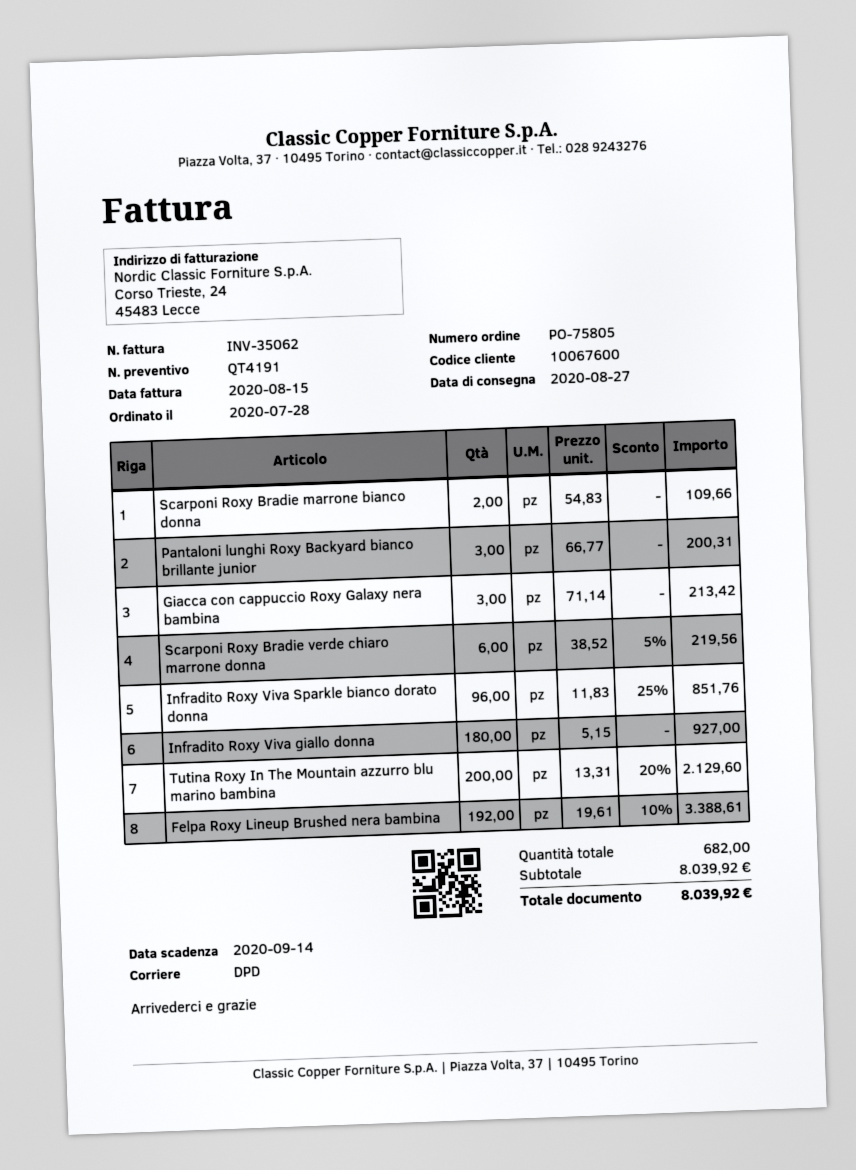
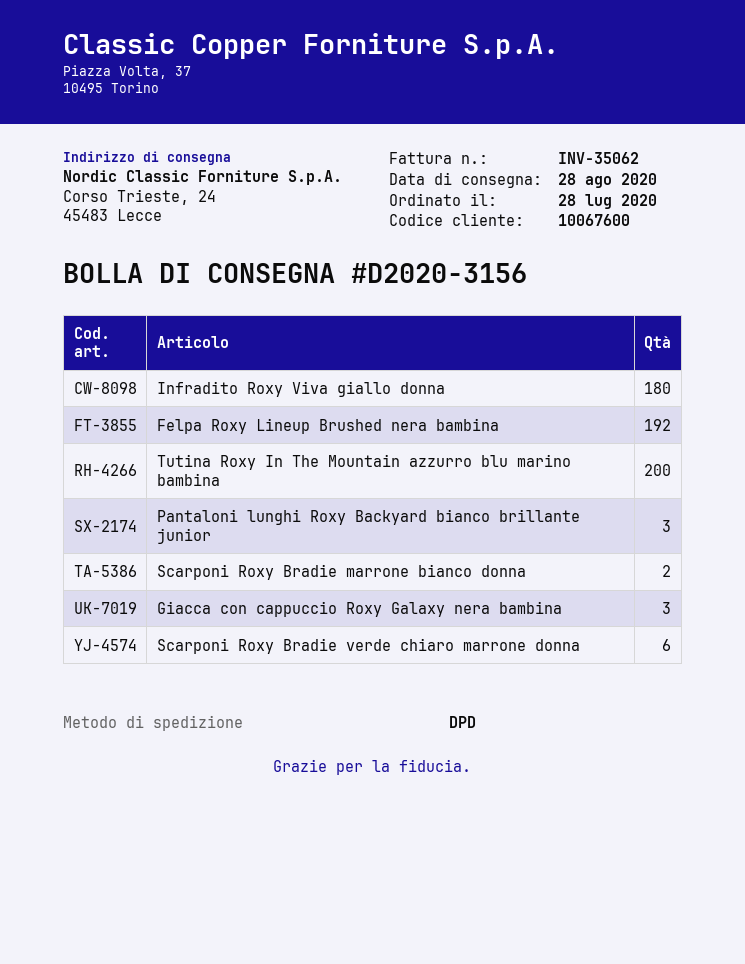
delivery date: 2020-08-27 -> 2020-08-28
Infradito Roxy Viva Sparkle bianco dorato donna: 96 -> none

